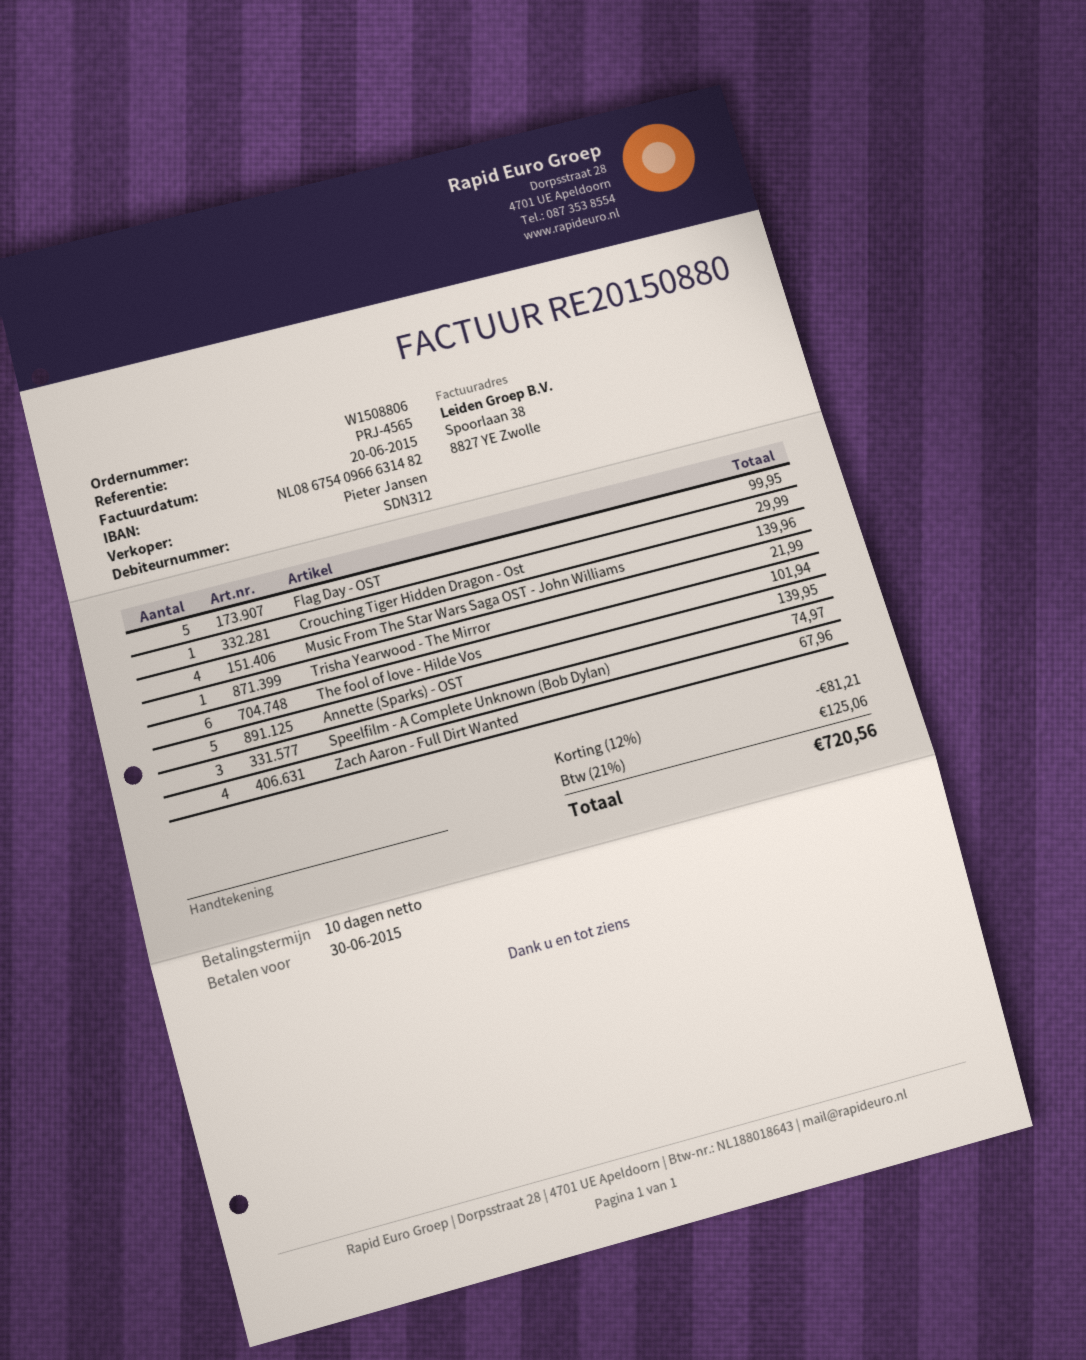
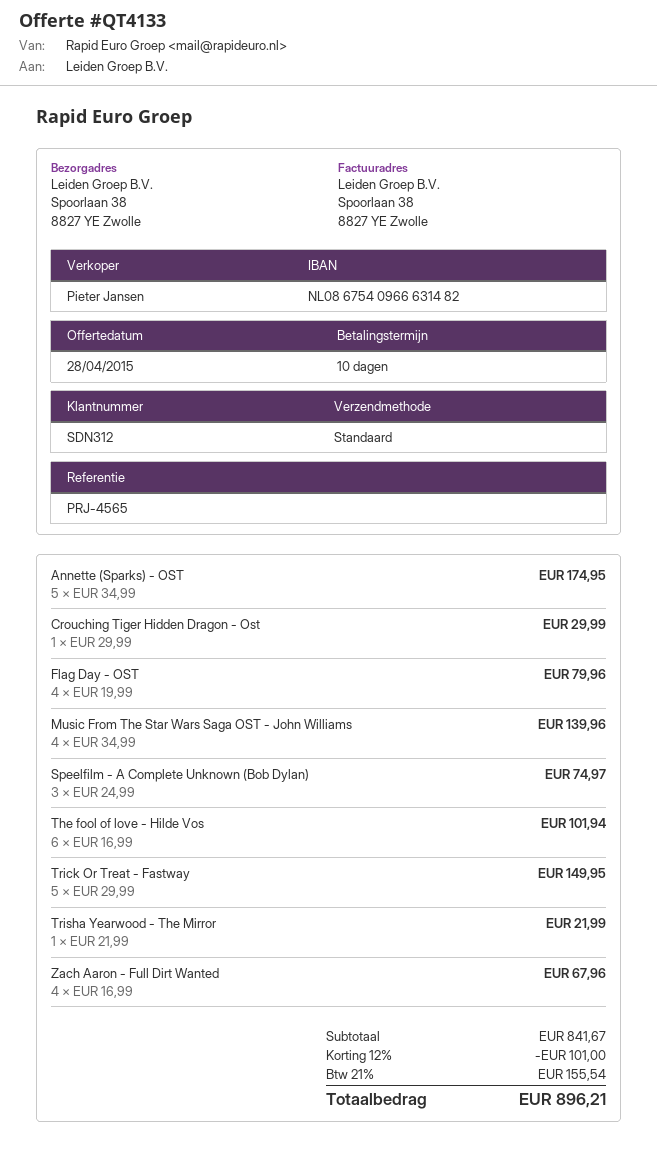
Flag Day - OST: 5 for 99.95 -> 4 for 79.96
Annette (Sparks) - OST: 5 for 139.95 -> 5 for 174.95
Trick Or Treat - Fastway: none -> 5 for 149.95
discount: 12% = 81.21 -> 12% = 101.00
tax: 21% = 125.06 -> 21% = 155.54
total: 720.56 -> 896.21

